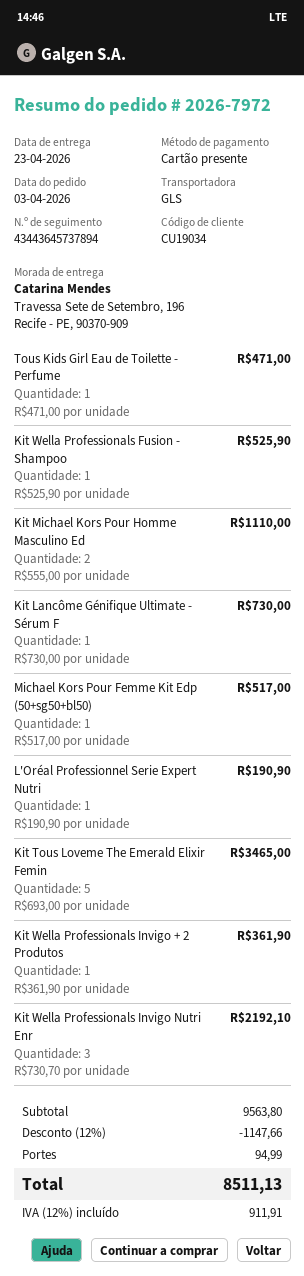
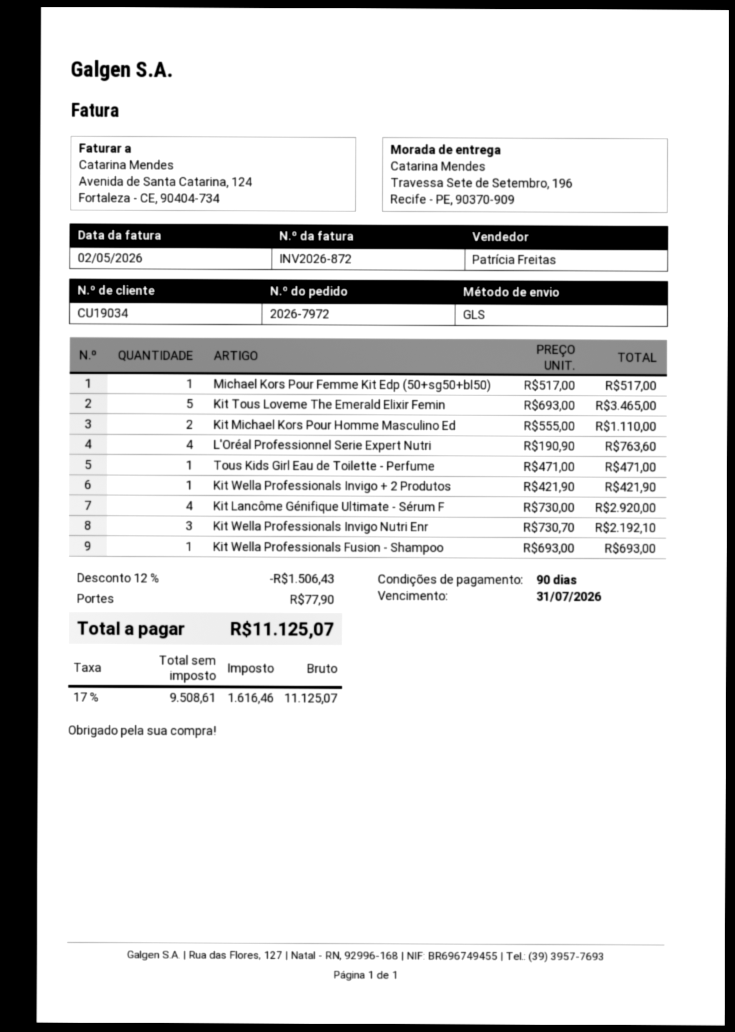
Kit Wella Professionals Fusion - Shampoo: 1 x 525.90 = 525.90 -> 1 x 693.00 = 693.00
Kit Lancôme Génifique Ultimate - Sérum F: 1 x 730.00 = 730.00 -> 4 x 730.00 = 2920.00
L'Oréal Professionnel Serie Expert Nutri: 1 x 190.90 = 190.90 -> 4 x 190.90 = 763.60
Kit Wella Professionals Invigo + 2 Produtos: 1 x 361.90 = 361.90 -> 1 x 421.90 = 421.90
discount: 12% = 1147.66 -> 12% = 1506.43
shipping: 94.99 -> 77.90
tax: 12% = 911.91 -> 17% = 1616.46
total: 8511.13 -> 11125.07

